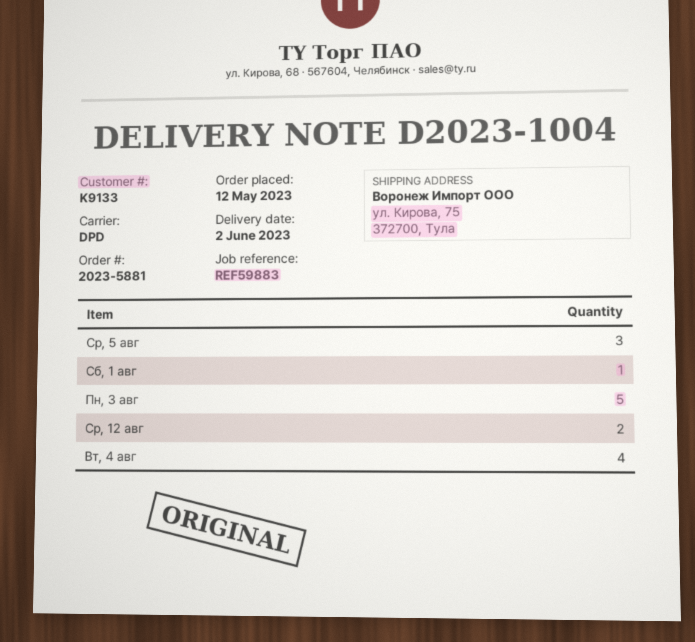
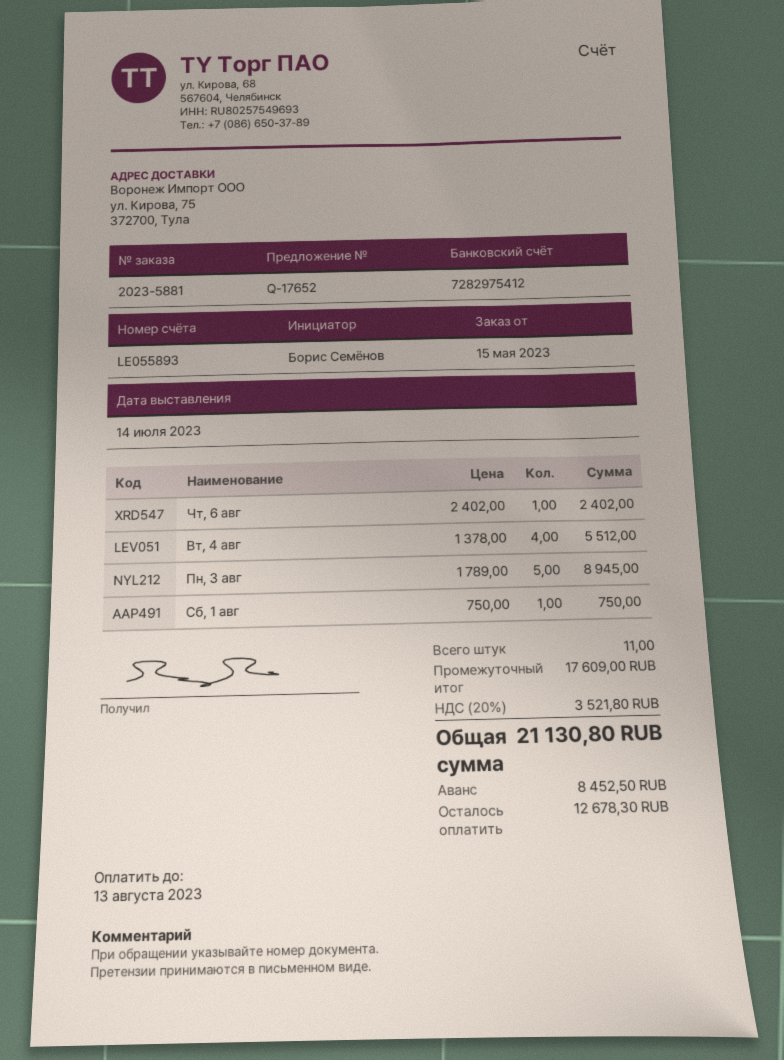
order date: 2023-05-12 -> 2023-05-15
Ср, 5 авг: 3 -> none
Ср, 12 авг: 2 -> none
Чт, 6 авг: none -> 1

